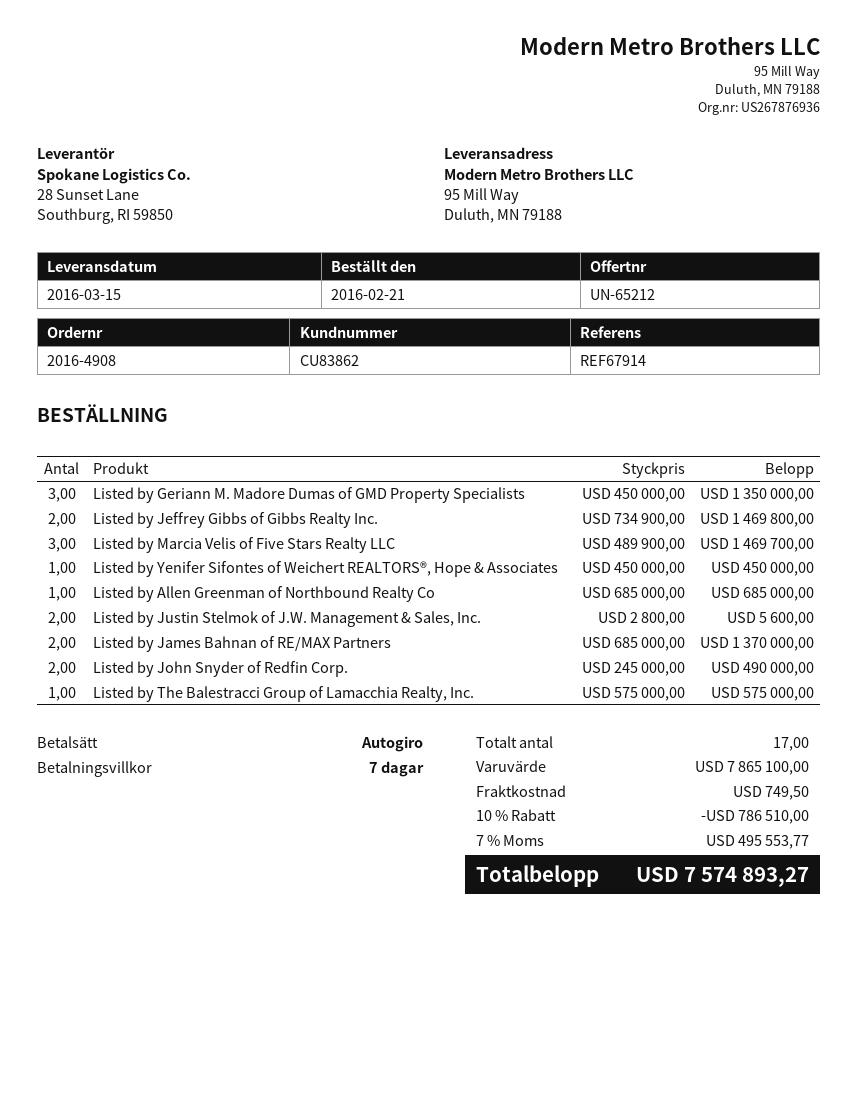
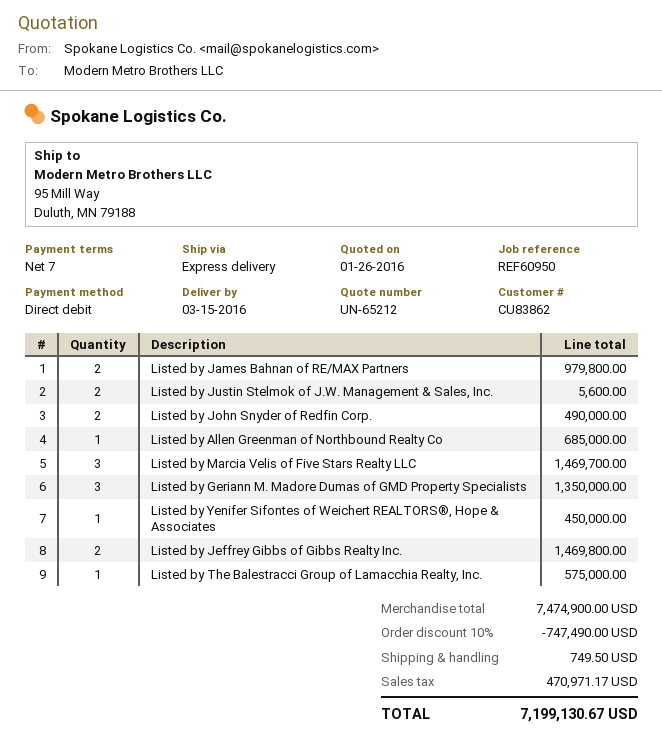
reference: REF67914 -> REF60950
Listed by James Bahnan of RE/MAX Partners: 2 for 1370000.00 -> 2 for 979800.00
subtotal: 7865100.00 -> 7474900.00
discount: 10% = 786510.00 -> 10% = 747490.00
tax: 495553.77 -> 470971.17
total: 7574893.27 -> 7199130.67

